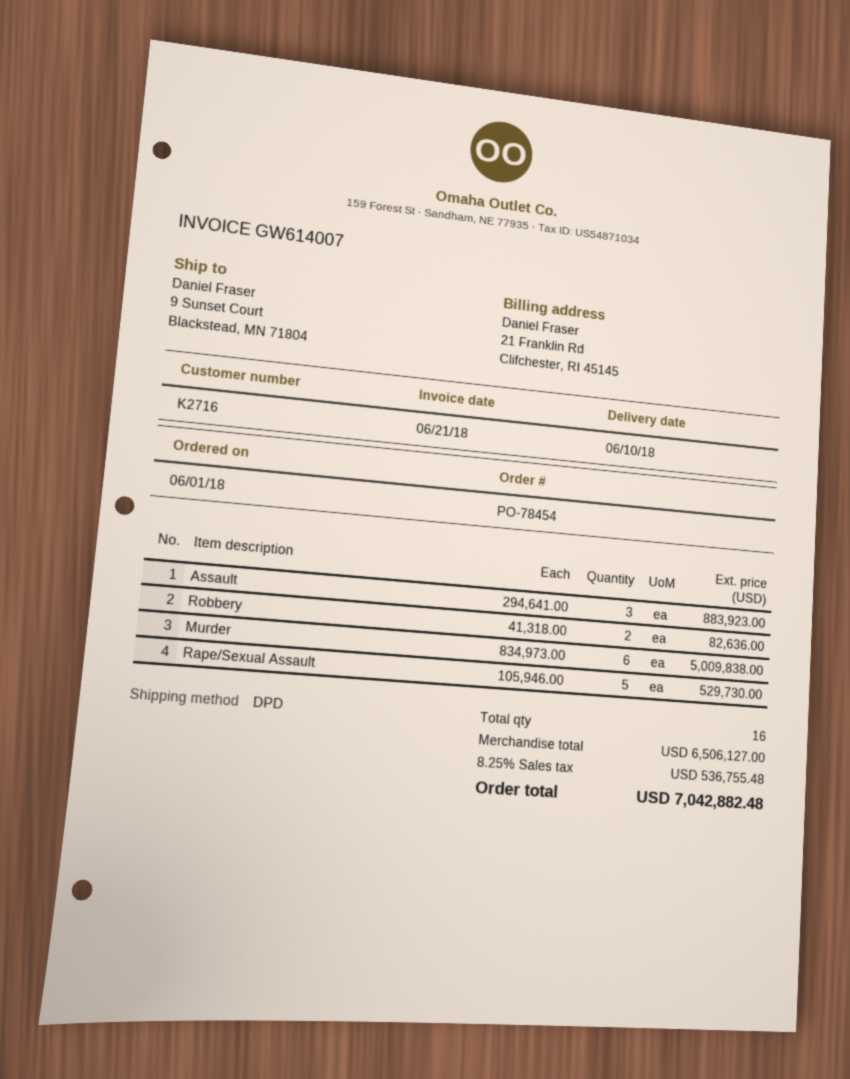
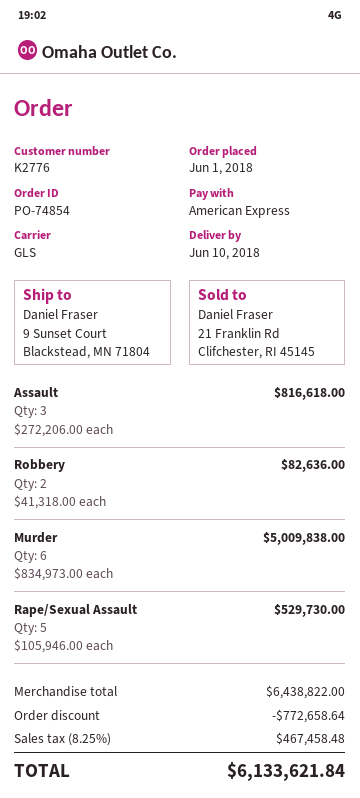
order number: PO-78454 -> PO-74854
customer number: K2716 -> K2776
shipping method: DPD -> GLS
Assault: 3 x 294641.00 = 883923.00 -> 3 x 272206.00 = 816618.00
subtotal: 6506127.00 -> 6438822.00
discount: none -> 772658.64
tax: 8.25% = 536755.48 -> 8.25% = 467458.48
total: 7042882.48 -> 6133621.84

